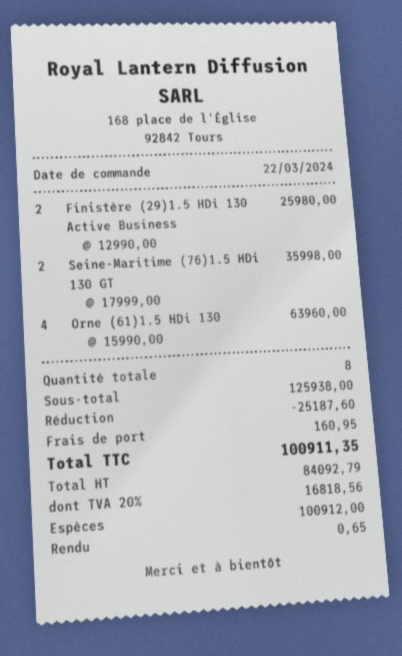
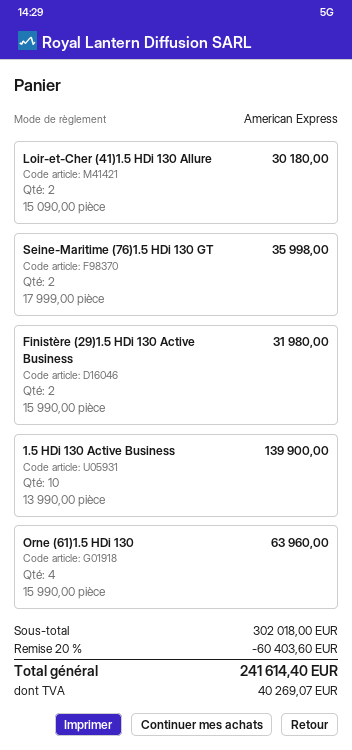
payment method: cash -> American Express
Finistère (29)1.5 HDi 130 Active Business: 2 x 12990.00 = 25980.00 -> 2 x 15990.00 = 31980.00
Loir-et-Cher (41)1.5 HDi 130 Allure: none -> 2 x 15090.00 = 30180.00
1.5 HDi 130 Active Business: none -> 10 x 13990.00 = 139900.00
subtotal: 125938.00 -> 302018.00
discount: 25187.60 -> 60403.60
shipping: 160.95 -> none
tax: 16818.56 -> 40269.07
total: 100911.35 -> 241614.40

